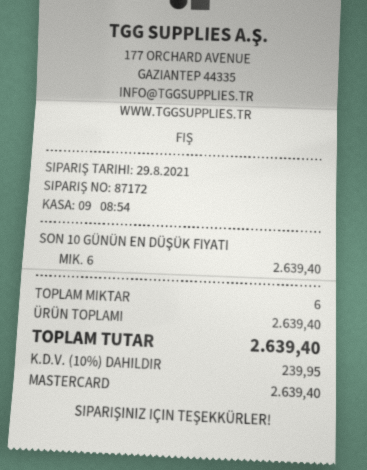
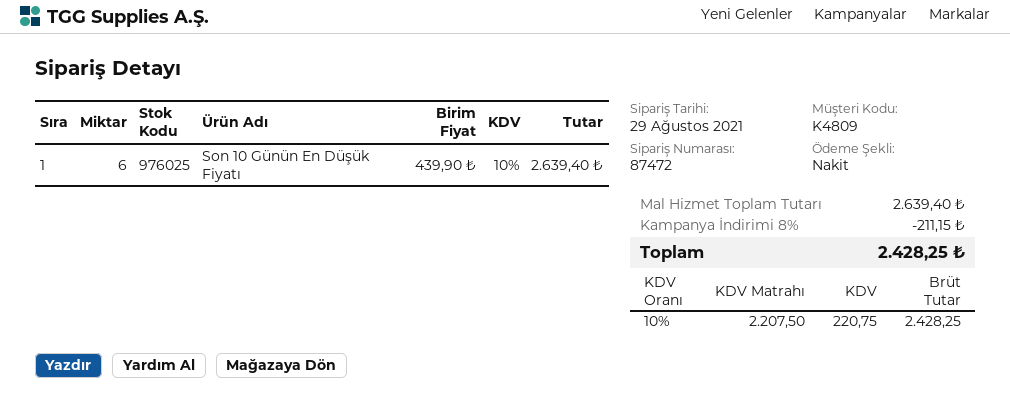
order number: 87172 -> 87472
payment method: Mastercard -> cash
discount: none -> 8% = 211.15
tax: 10% = 239.95 -> 10% = 220.75
total: 2639.40 -> 2428.25

